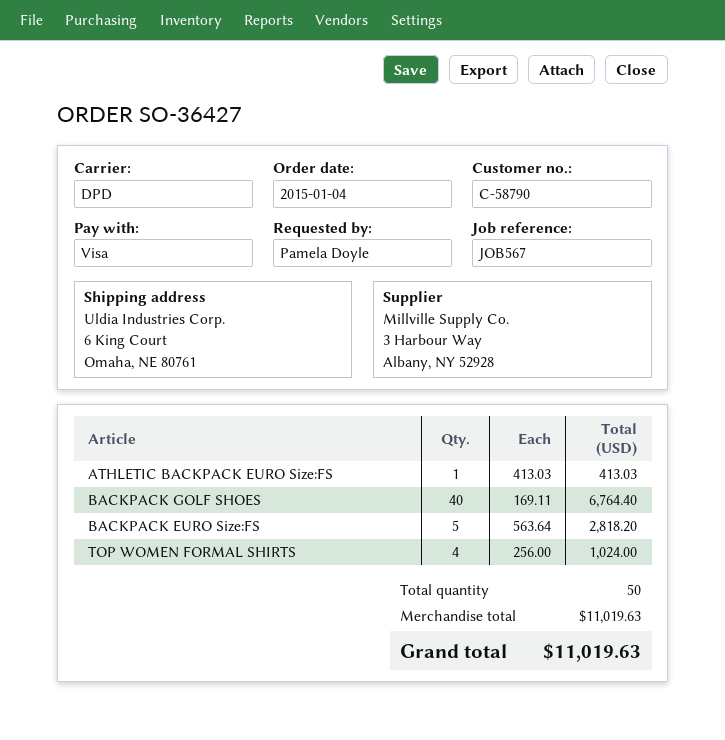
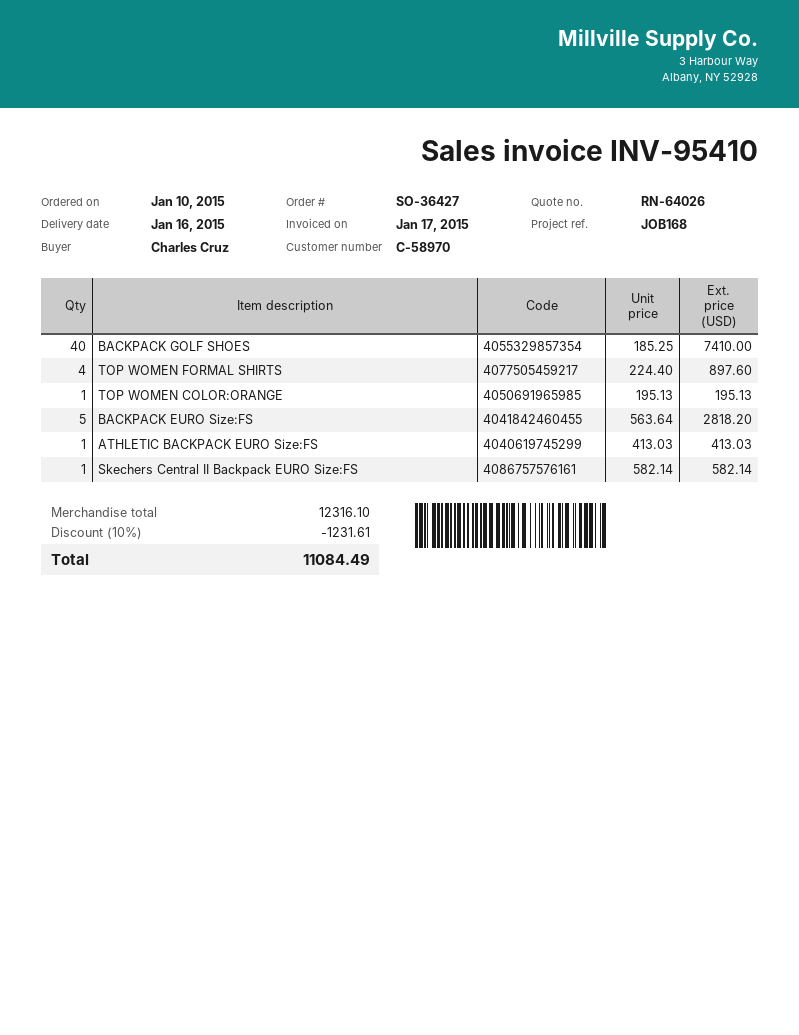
order date: 2015-01-04 -> 2015-01-10
customer number: C-58790 -> C-58970
reference: JOB567 -> JOB168
ordered by: Pamela Doyle -> Charles Cruz
BACKPACK GOLF SHOES: 40 x 169.11 = 6764.40 -> 40 x 185.25 = 7410.00
TOP WOMEN FORMAL SHIRTS: 4 x 256.00 = 1024.00 -> 4 x 224.40 = 897.60
TOP WOMEN COLOR:ORANGE: none -> 1 x 195.13 = 195.13
Skechers Central II Backpack EURO Size:FS: none -> 1 x 582.14 = 582.14
subtotal: 11019.63 -> 12316.10
discount: none -> 10% = 1231.61
total: 11019.63 -> 11084.49

